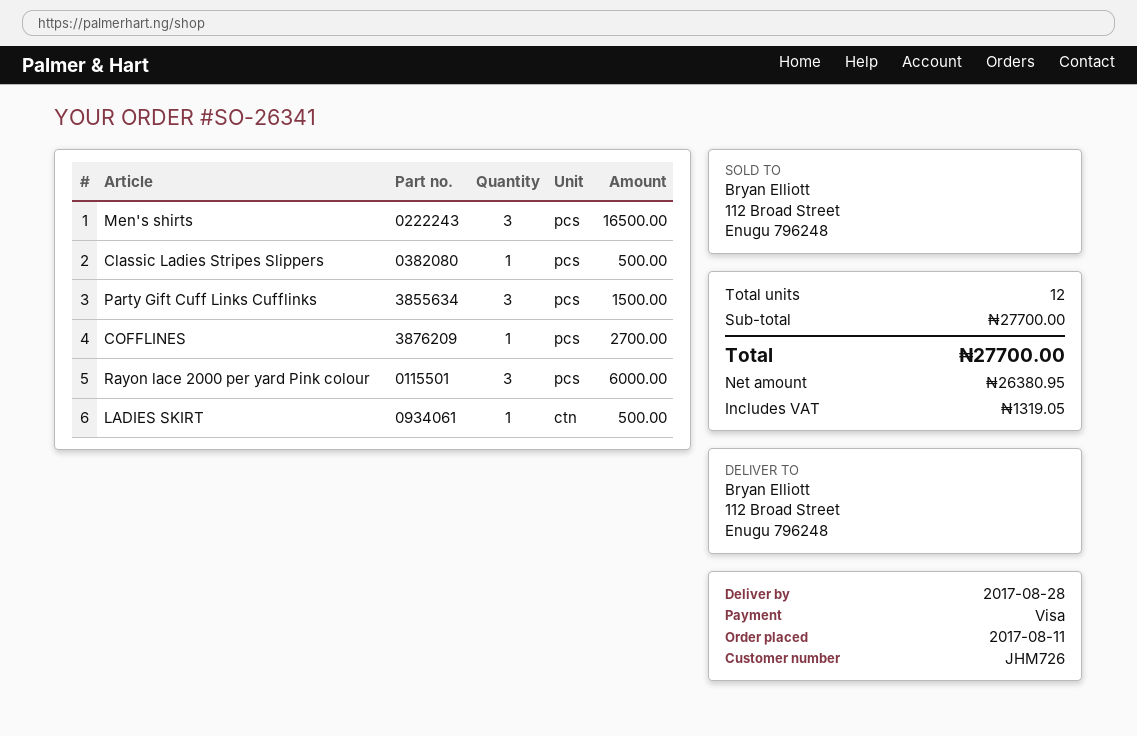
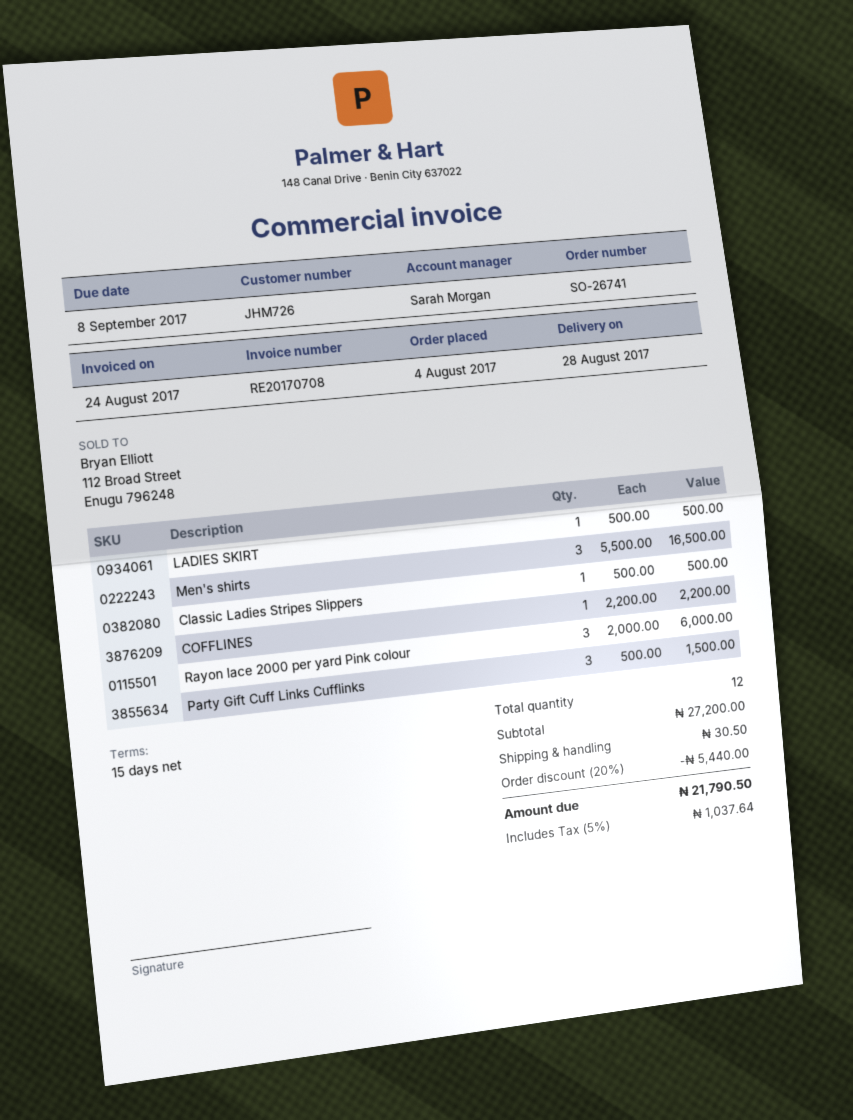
order number: SO-26341 -> SO-26741
order date: 2017-08-11 -> 2017-08-04
COFFLINES: 1 for 2700.00 -> 1 for 2200.00
subtotal: 27700.00 -> 27200.00
discount: none -> 20% = 5440.00
shipping: none -> 30.50
tax: 1319.05 -> 1037.64
total: 27700.00 -> 21790.50

